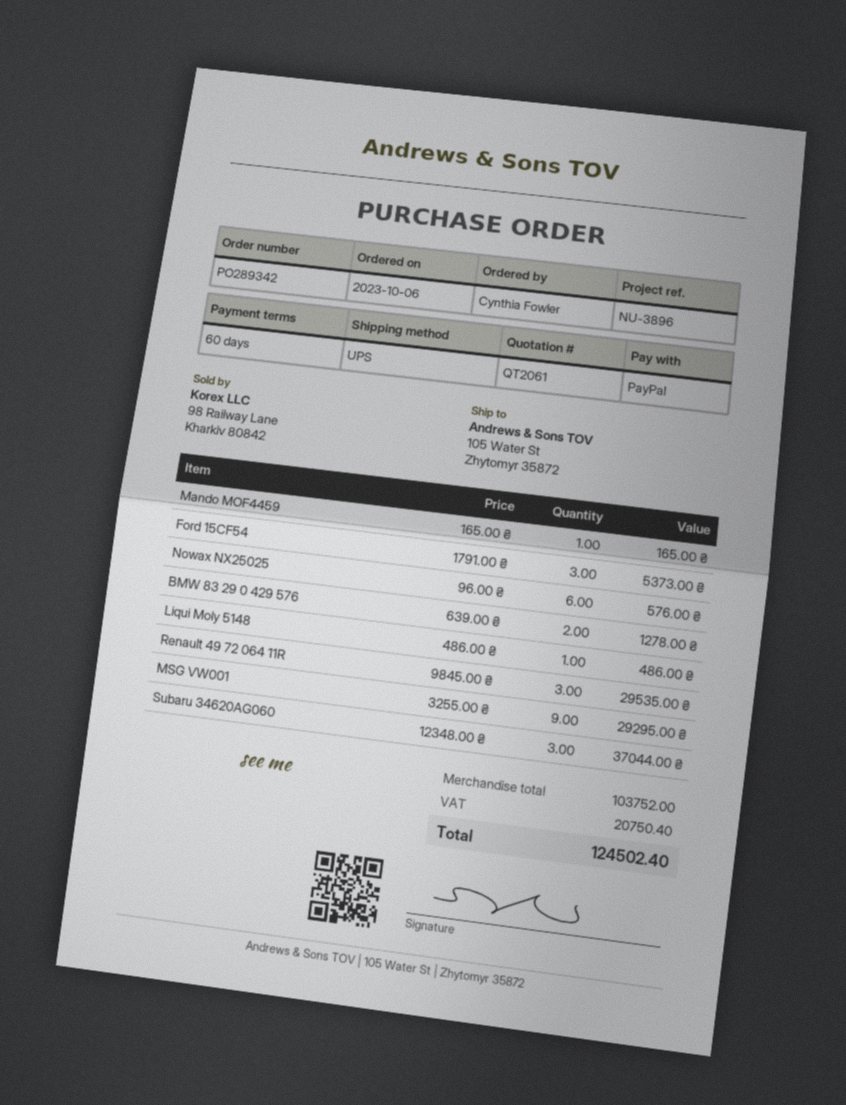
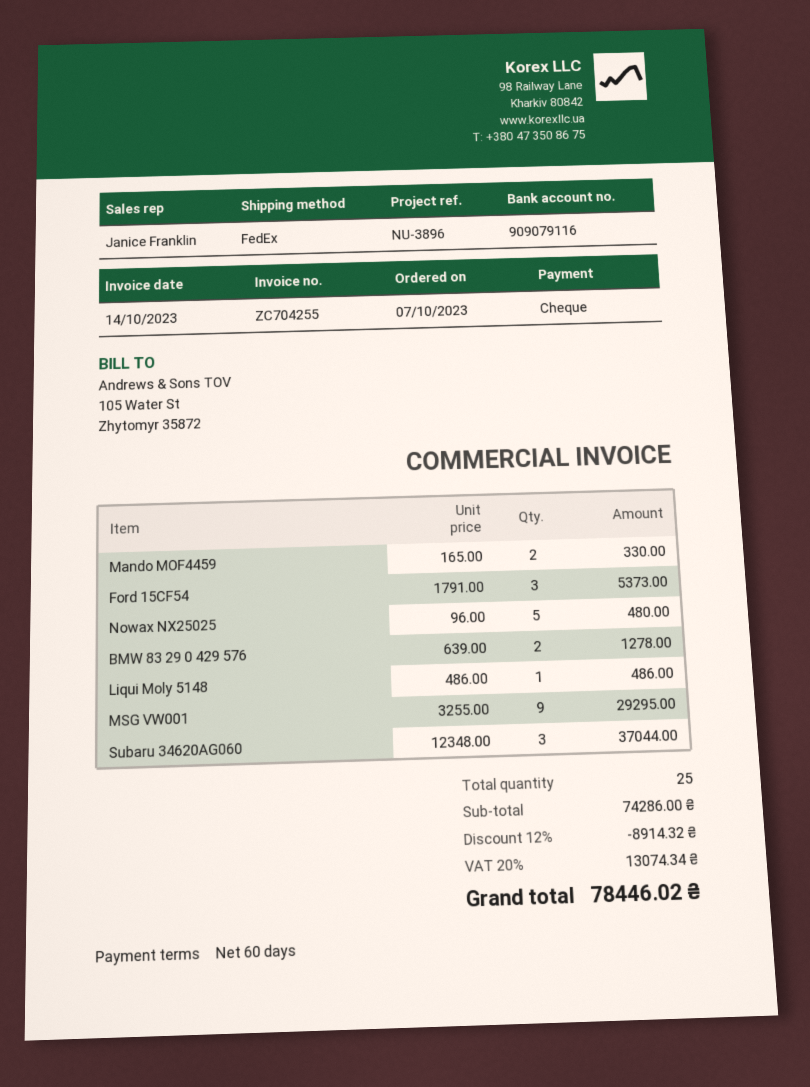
order date: 2023-10-06 -> 2023-10-07
payment method: PayPal -> cheque
shipping method: UPS -> FedEx
Mando MOF4459: 1 x 165.00 = 165.00 -> 2 x 165.00 = 330.00
Nowax NX25025: 6 x 96.00 = 576.00 -> 5 x 96.00 = 480.00
Renault 49 72 064 11R: 3 x 9845.00 = 29535.00 -> none
subtotal: 103752.00 -> 74286.00
discount: none -> 12% = 8914.32
tax: 20750.40 -> 13074.34
total: 124502.40 -> 78446.02

